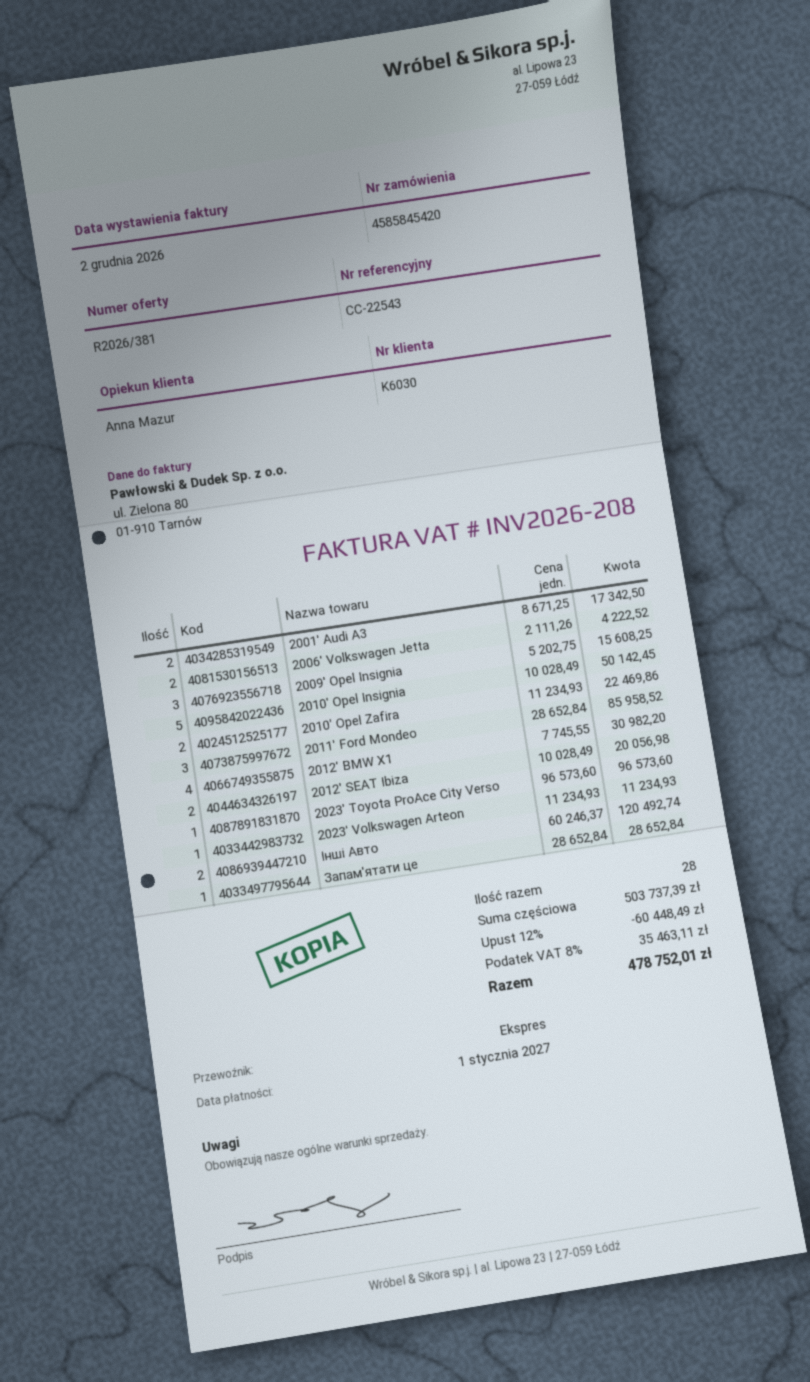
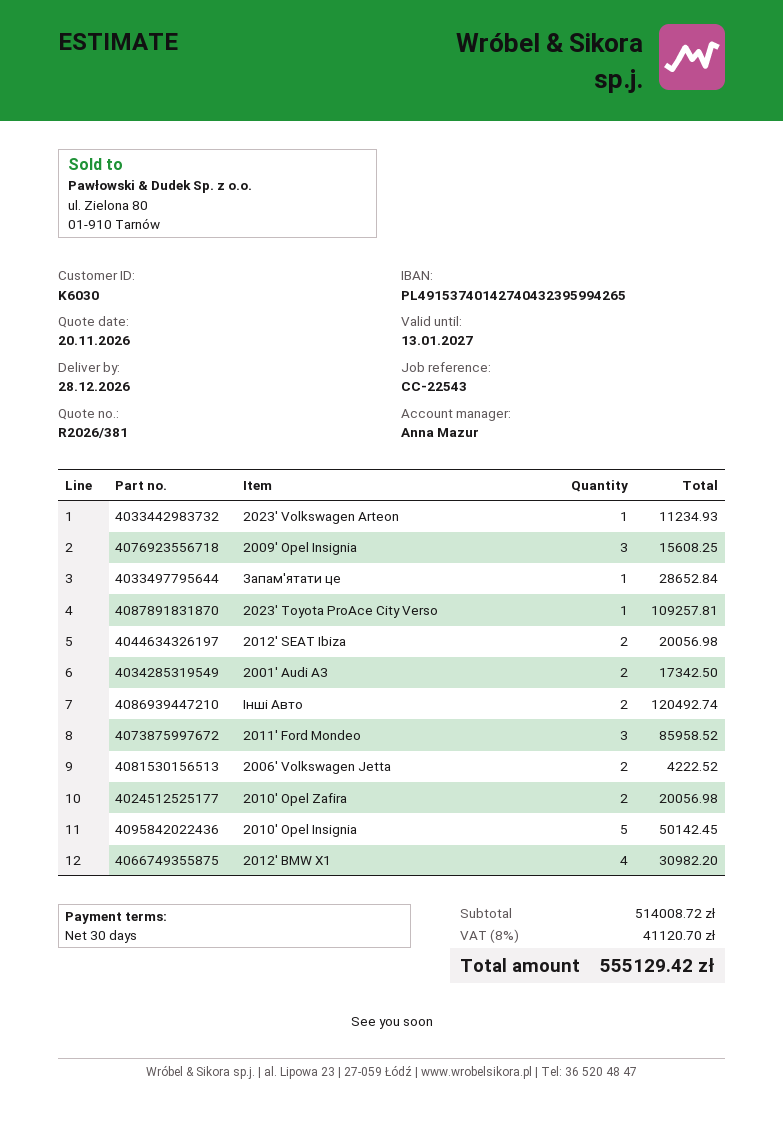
2010' Opel Zafira: 2 for 22469.86 -> 2 for 20056.98
2023' Toyota ProAce City Verso: 1 for 96573.60 -> 1 for 109257.81
subtotal: 503737.39 -> 514008.72
discount: 12% = 60448.49 -> none
tax: 8% = 35463.11 -> 8% = 41120.70
total: 478752.01 -> 555129.42

